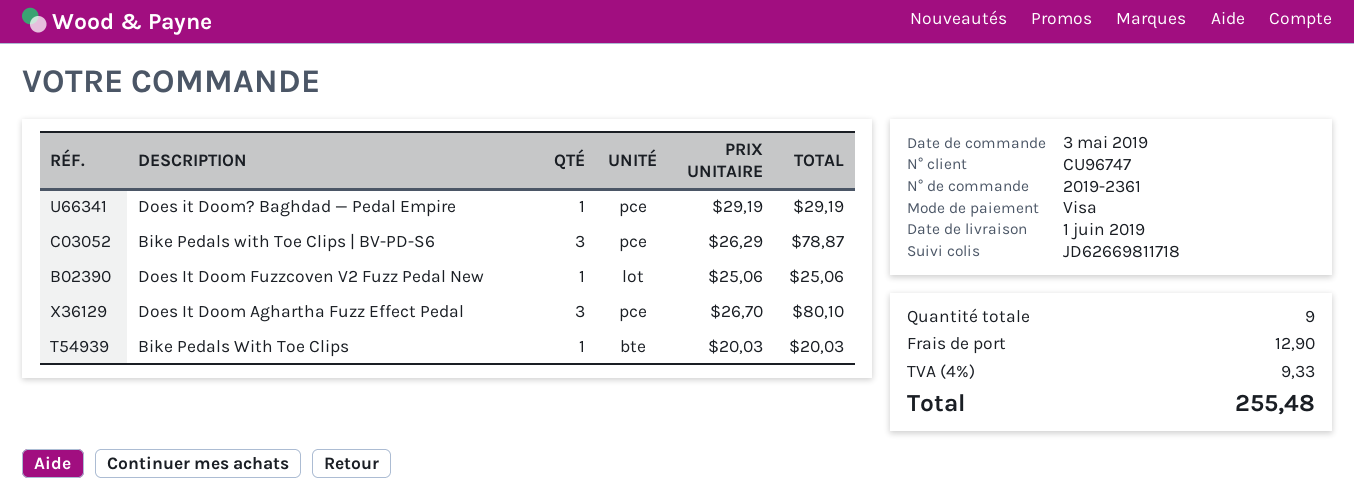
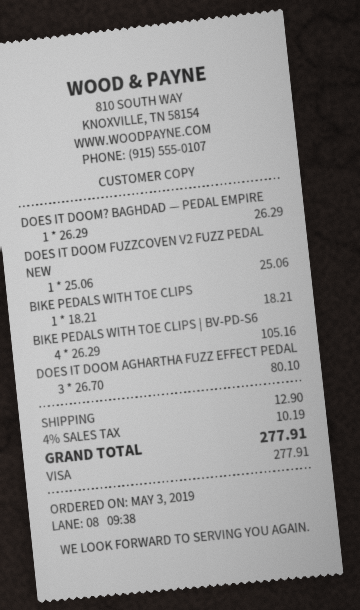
Does it Doom? Baghdad — Pedal Empire: 1 x 29.19 = 29.19 -> 1 x 26.29 = 26.29
Bike Pedals with Toe Clips | BV-PD-S6: 3 x 26.29 = 78.87 -> 4 x 26.29 = 105.16
Bike Pedals With Toe Clips: 1 x 20.03 = 20.03 -> 1 x 18.21 = 18.21
tax: 4% = 9.33 -> 4% = 10.19
total: 255.48 -> 277.91

